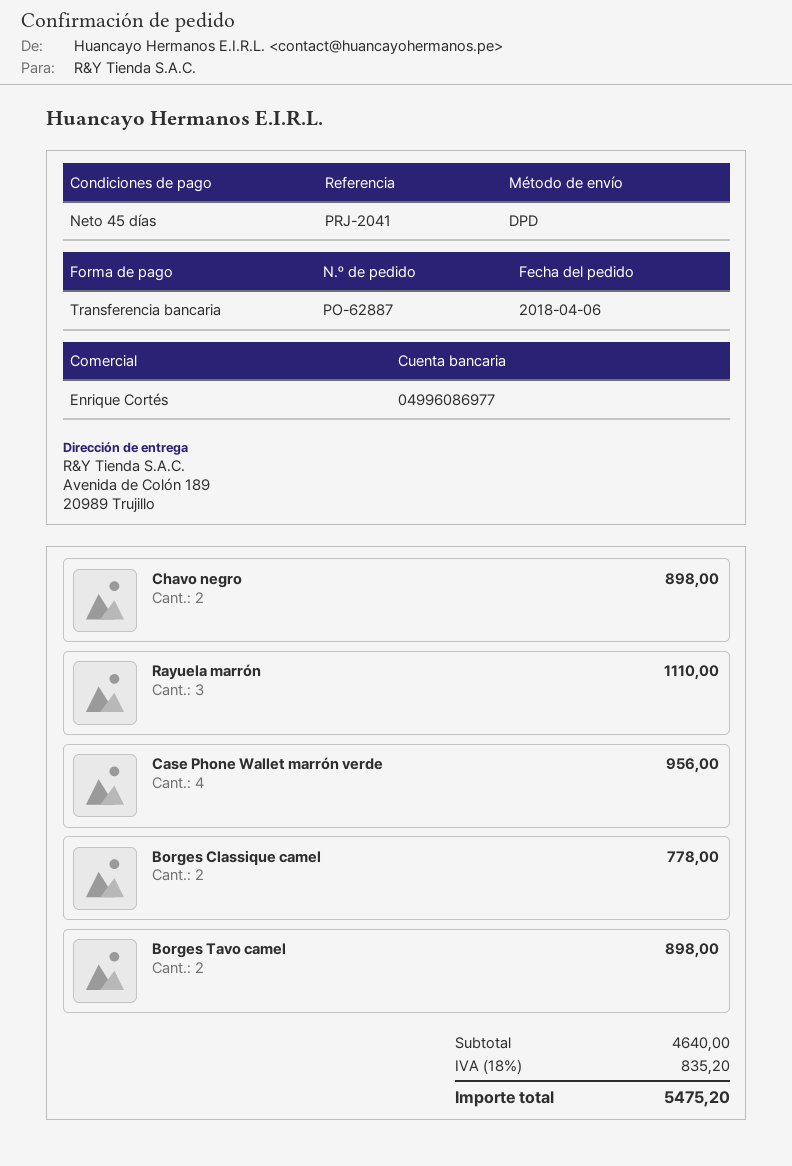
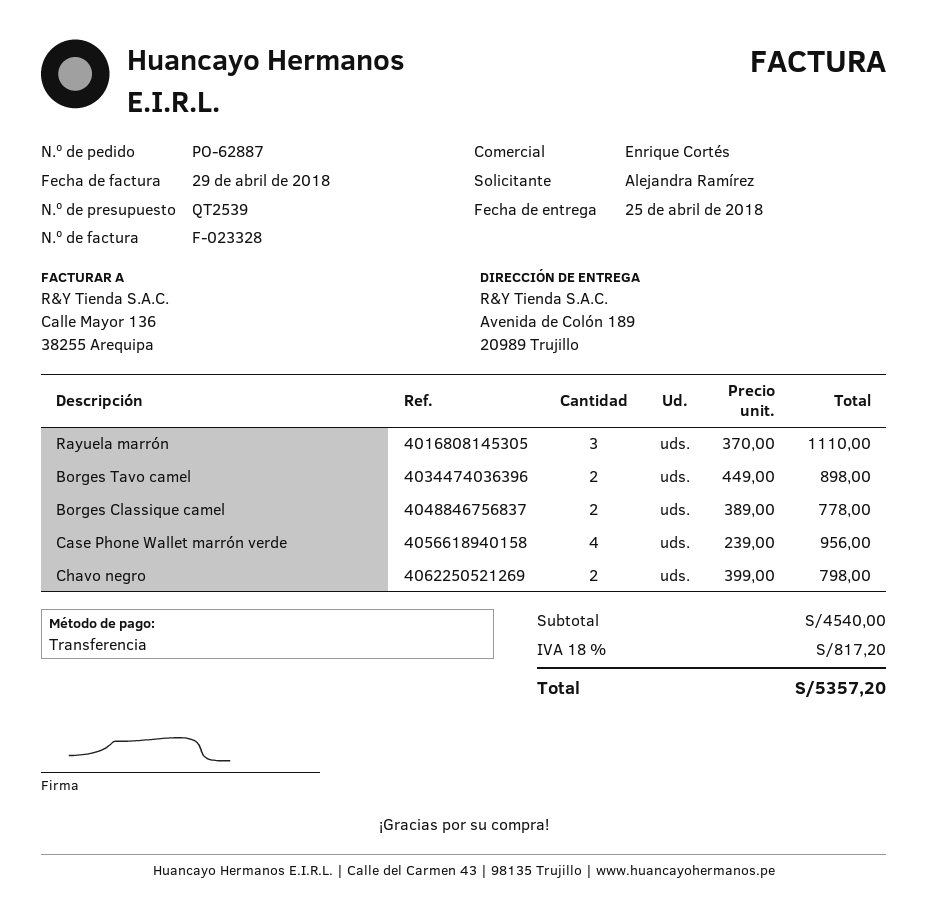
Chavo negro: 2 for 898.00 -> 2 for 798.00
subtotal: 4640.00 -> 4540.00
tax: 18% = 835.20 -> 18% = 817.20
total: 5475.20 -> 5357.20

